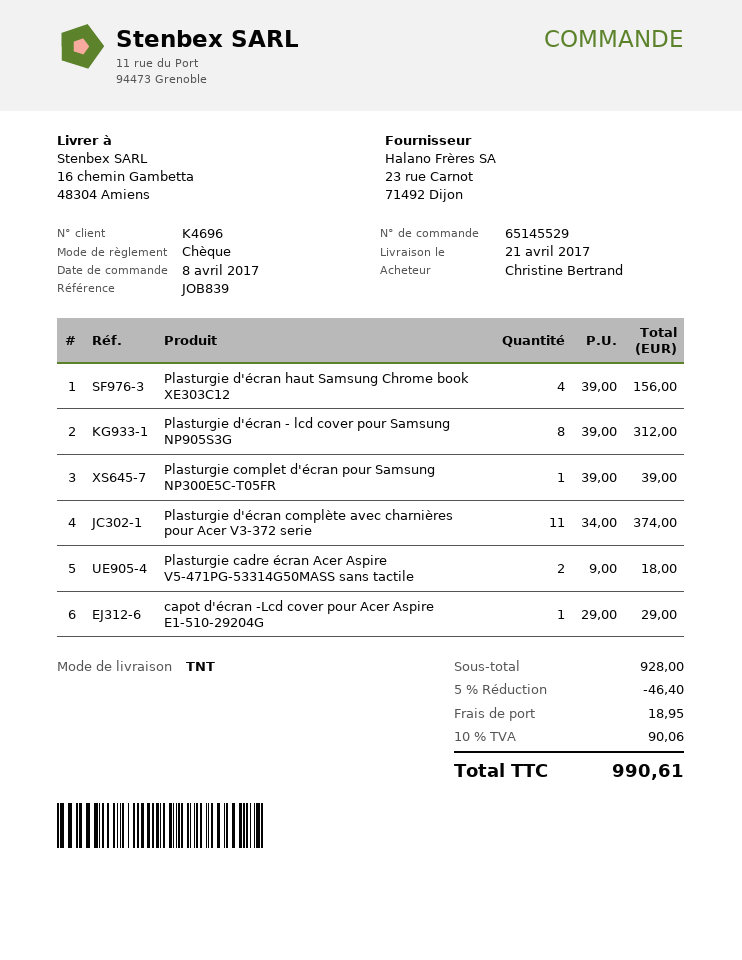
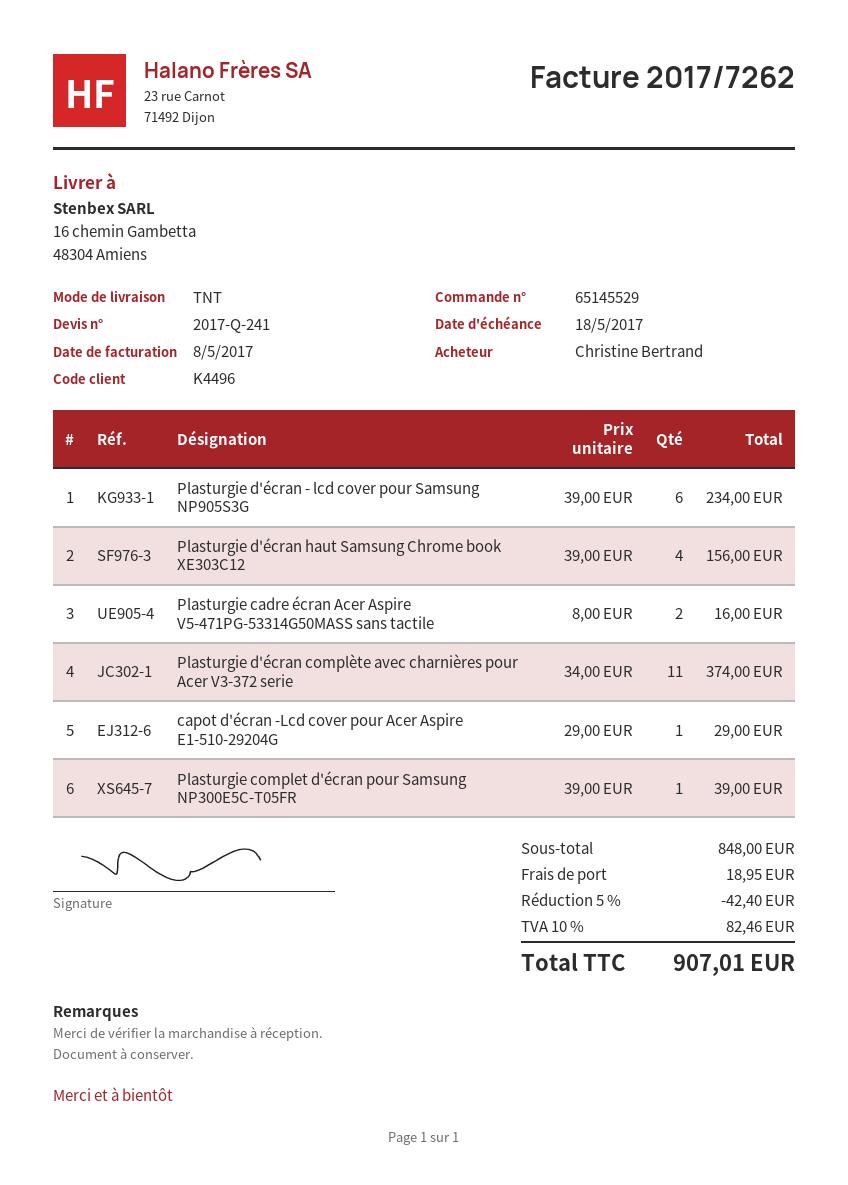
customer number: K4696 -> K4496
Plasturgie d'écran - lcd cover pour Samsung NP905S3G: 8 x 39.00 = 312.00 -> 6 x 39.00 = 234.00
Plasturgie cadre écran Acer Aspire V5-471PG-53314G50MASS sans tactile: 2 x 9.00 = 18.00 -> 2 x 8.00 = 16.00
subtotal: 928.00 -> 848.00
discount: 5% = 46.40 -> 5% = 42.40
tax: 10% = 90.06 -> 10% = 82.46
total: 990.61 -> 907.01

